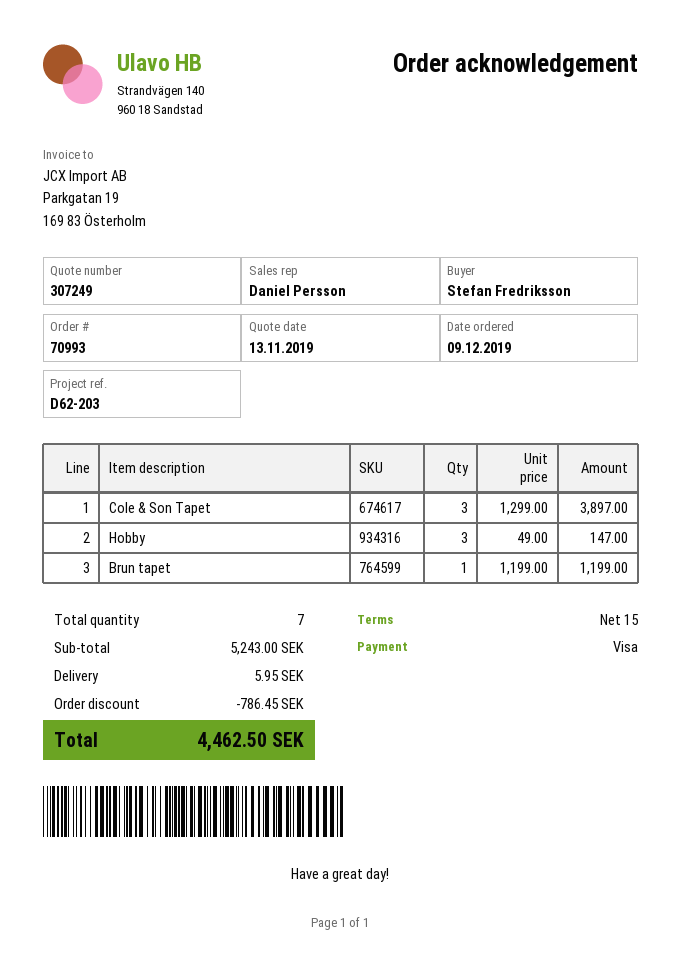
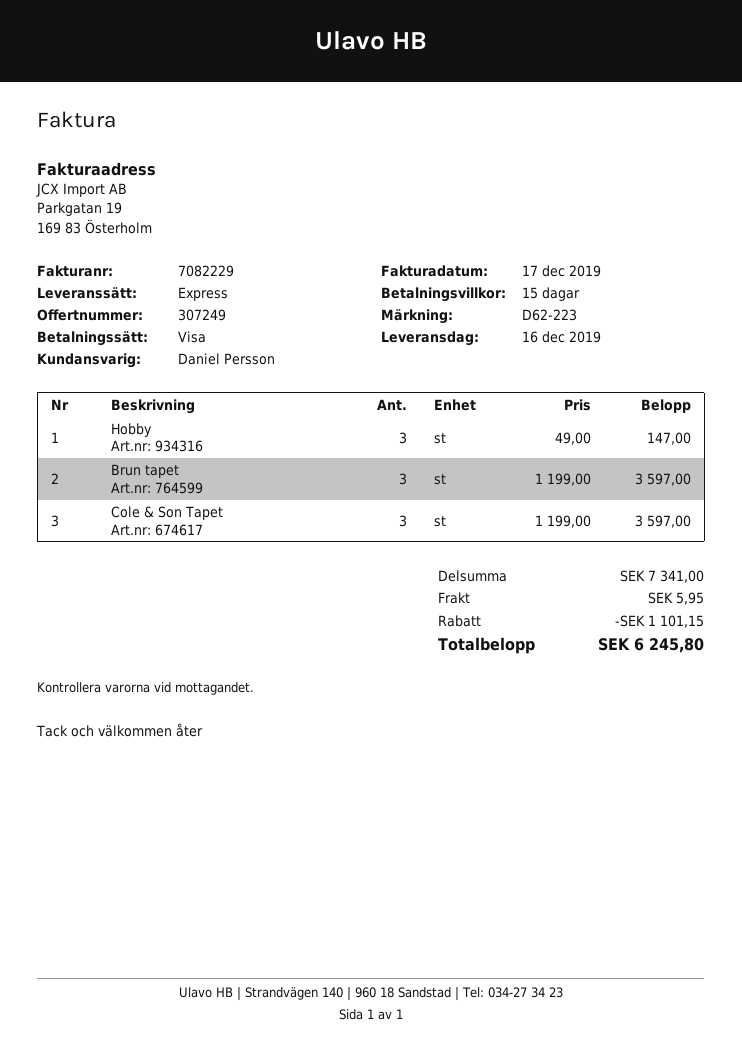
reference: D62-203 -> D62-223
Cole & Son Tapet: 3 x 1299.00 = 3897.00 -> 3 x 1199.00 = 3597.00
Brun tapet: 1 x 1199.00 = 1199.00 -> 3 x 1199.00 = 3597.00
subtotal: 5243.00 -> 7341.00
discount: 786.45 -> 1101.15
total: 4462.50 -> 6245.80

